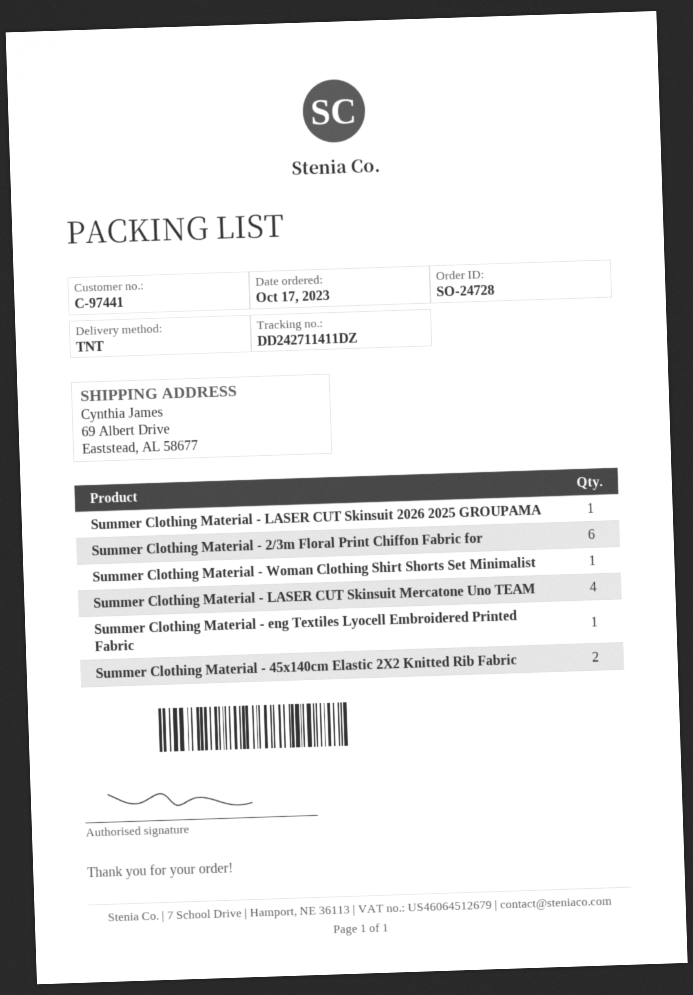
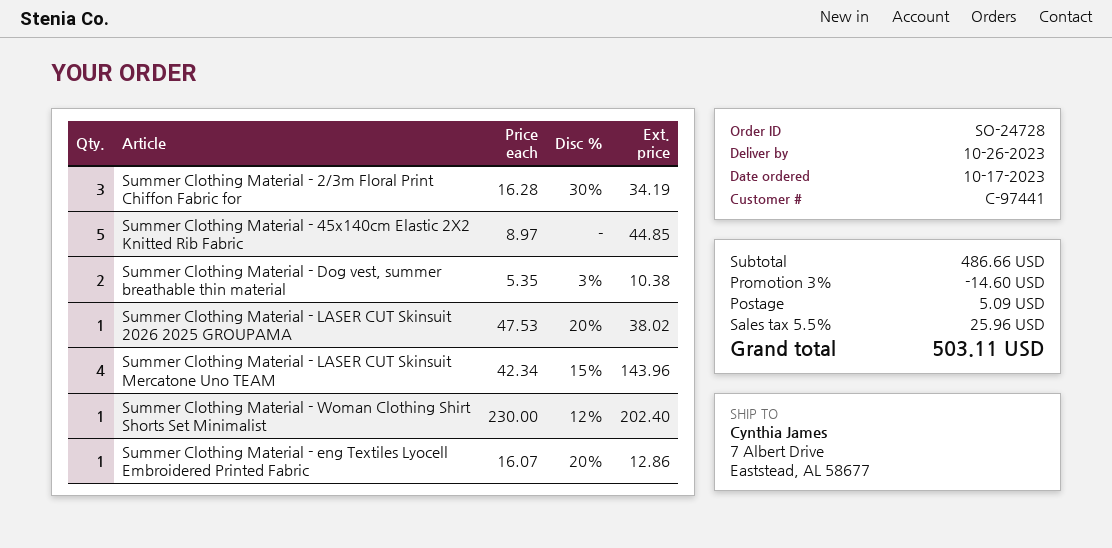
ship to: 69 Albert Drive, Eaststead, AL 58677 -> 7 Albert Drive, Eaststead, AL 58677
Summer Clothing Material - 2/3m Floral Print Chiffon Fabric for: 6 -> 3
Summer Clothing Material - 45x140cm Elastic 2X2 Knitted Rib Fabric: 2 -> 5
Summer Clothing Material - Dog vest, summer breathable thin material: none -> 2

